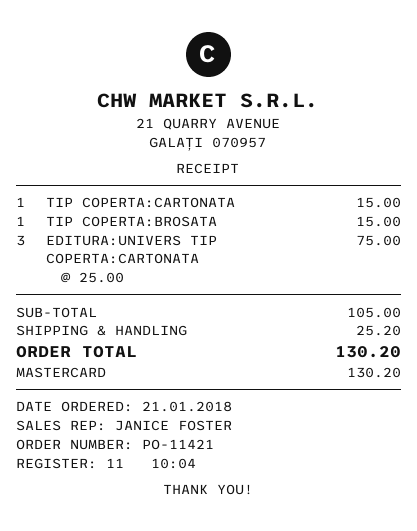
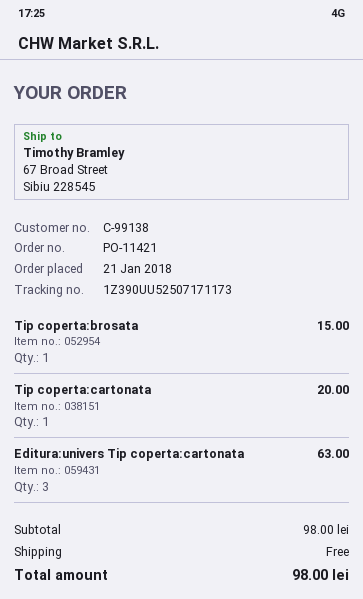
TIP COPERTA:CARTONATA: 1 for 15.00 -> 1 for 20.00
EDITURA:UNIVERS TIP COPERTA:CARTONATA: 3 for 75.00 -> 3 for 63.00
subtotal: 105.00 -> 98.00
shipping: 25.20 -> 0.00
total: 130.20 -> 98.00

